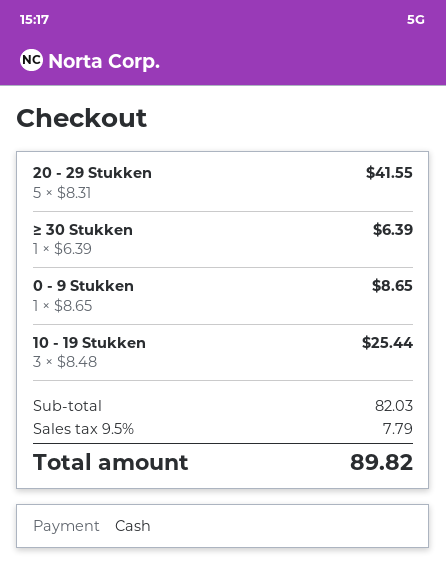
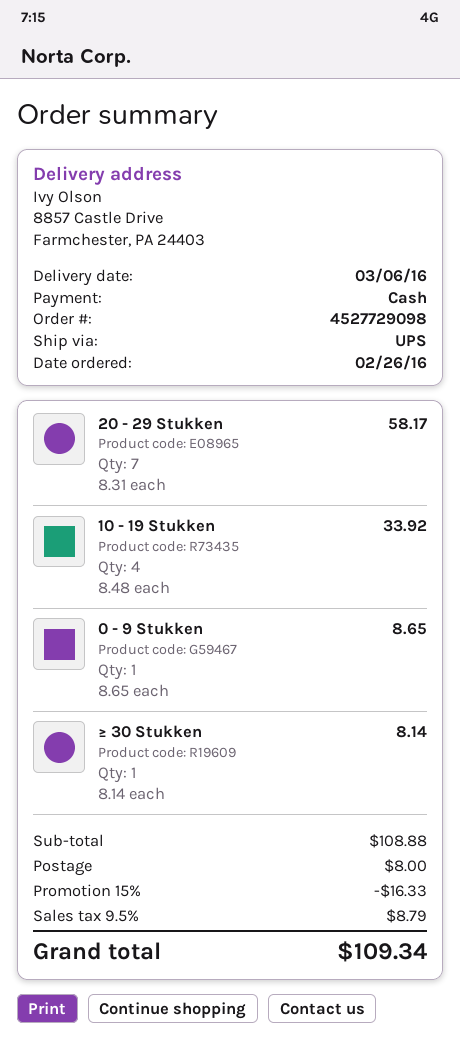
20 - 29 Stukken: 5 x 8.31 = 41.55 -> 7 x 8.31 = 58.17
≥ 30 Stukken: 1 x 6.39 = 6.39 -> 1 x 8.14 = 8.14
10 - 19 Stukken: 3 x 8.48 = 25.44 -> 4 x 8.48 = 33.92
subtotal: 82.03 -> 108.88
discount: none -> 15% = 16.33
shipping: none -> 8.00
tax: 9.5% = 7.79 -> 9.5% = 8.79
total: 89.82 -> 109.34

